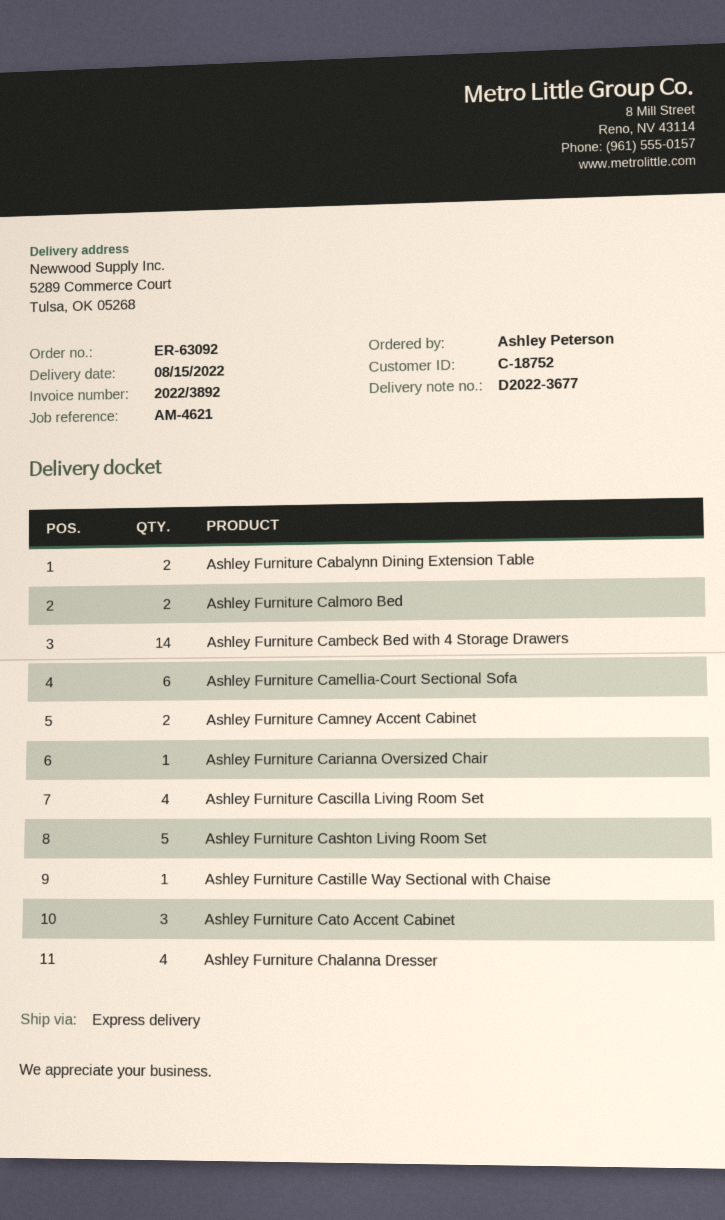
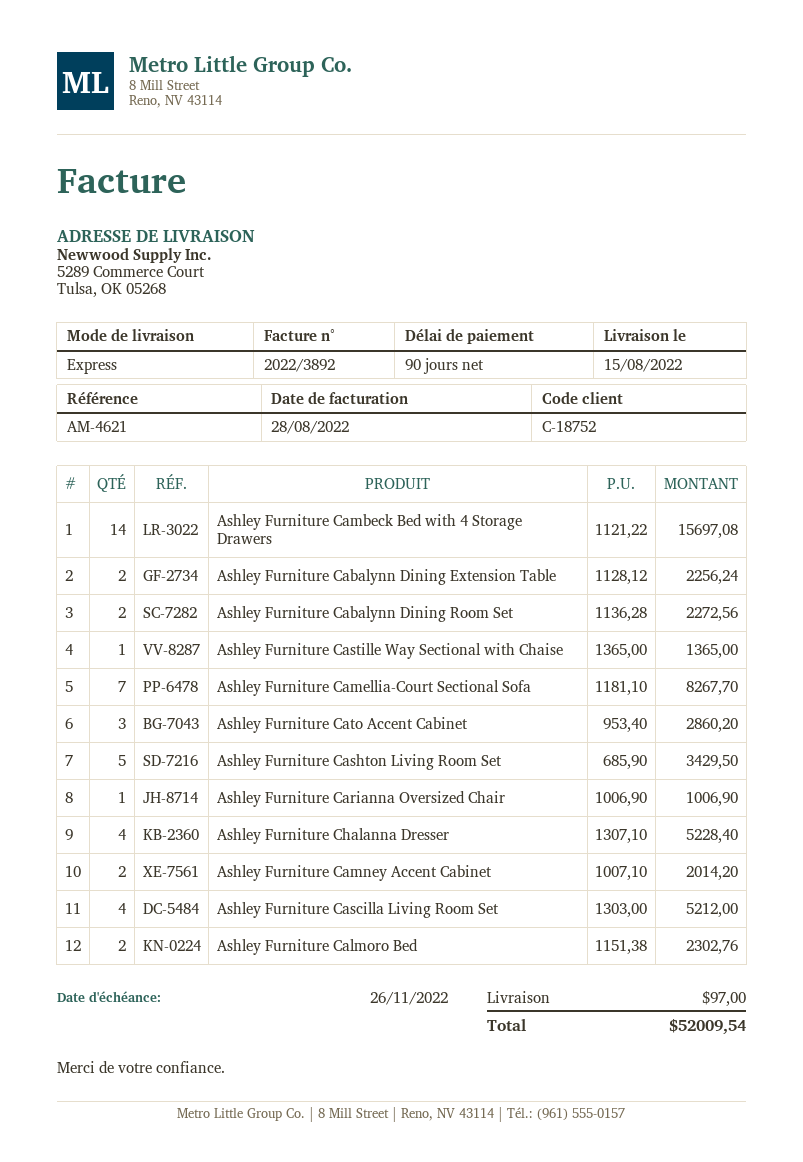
Ashley Furniture Camellia-Court Sectional Sofa: 6 -> 7
Ashley Furniture Cabalynn Dining Room Set: none -> 2

